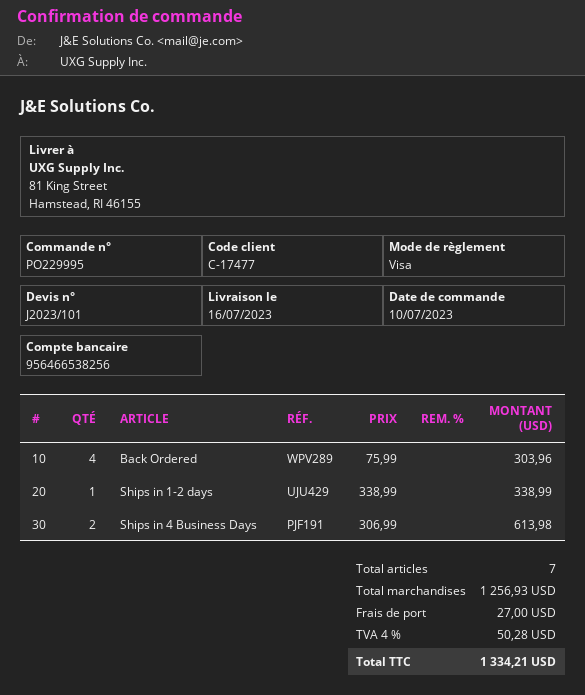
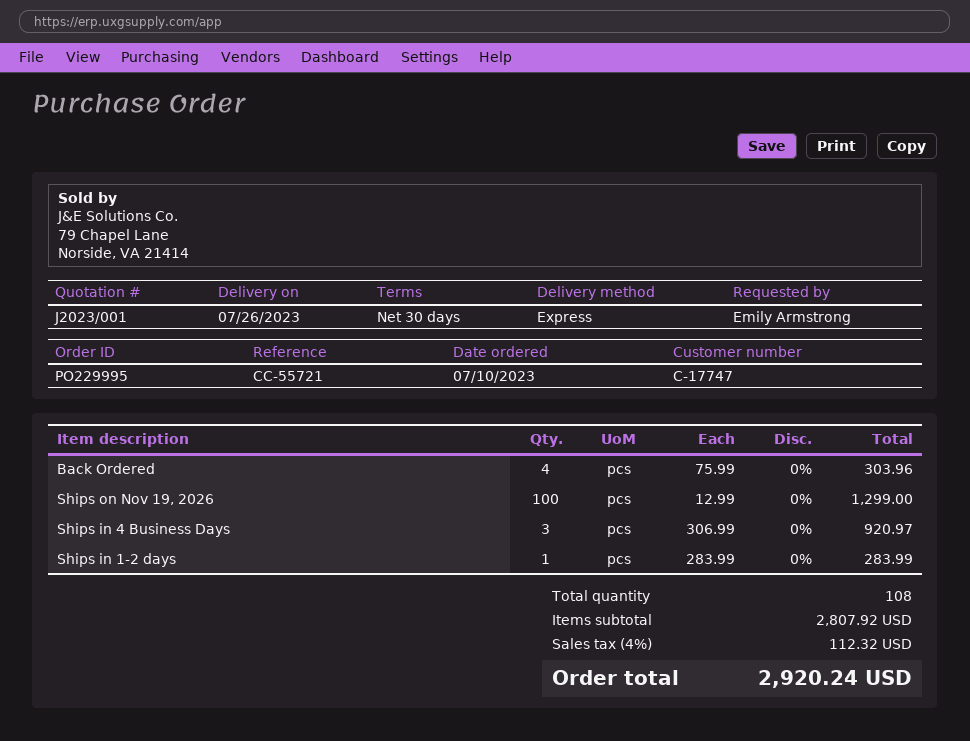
quote number: J2023/101 -> J2023/001
delivery date: 2023-07-16 -> 2023-07-26
customer number: C-17477 -> C-17747
Ships in 1-2 days: 1 x 338.99 = 338.99 -> 1 x 283.99 = 283.99
Ships in 4 Business Days: 2 x 306.99 = 613.98 -> 3 x 306.99 = 920.97
Ships on Nov 19, 2026: none -> 100 x 12.99 = 1299.00
total quantity: 7 -> 108
subtotal: 1256.93 -> 2807.92
shipping: 27.00 -> none
tax: 4% = 50.28 -> 4% = 112.32
total: 1334.21 -> 2920.24

